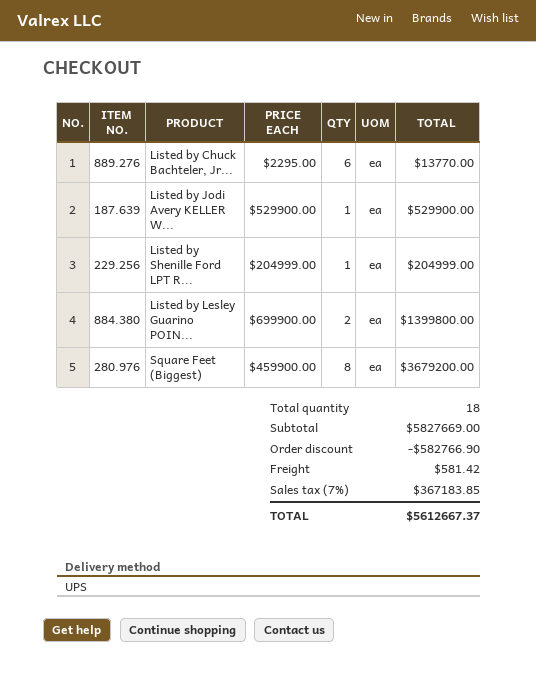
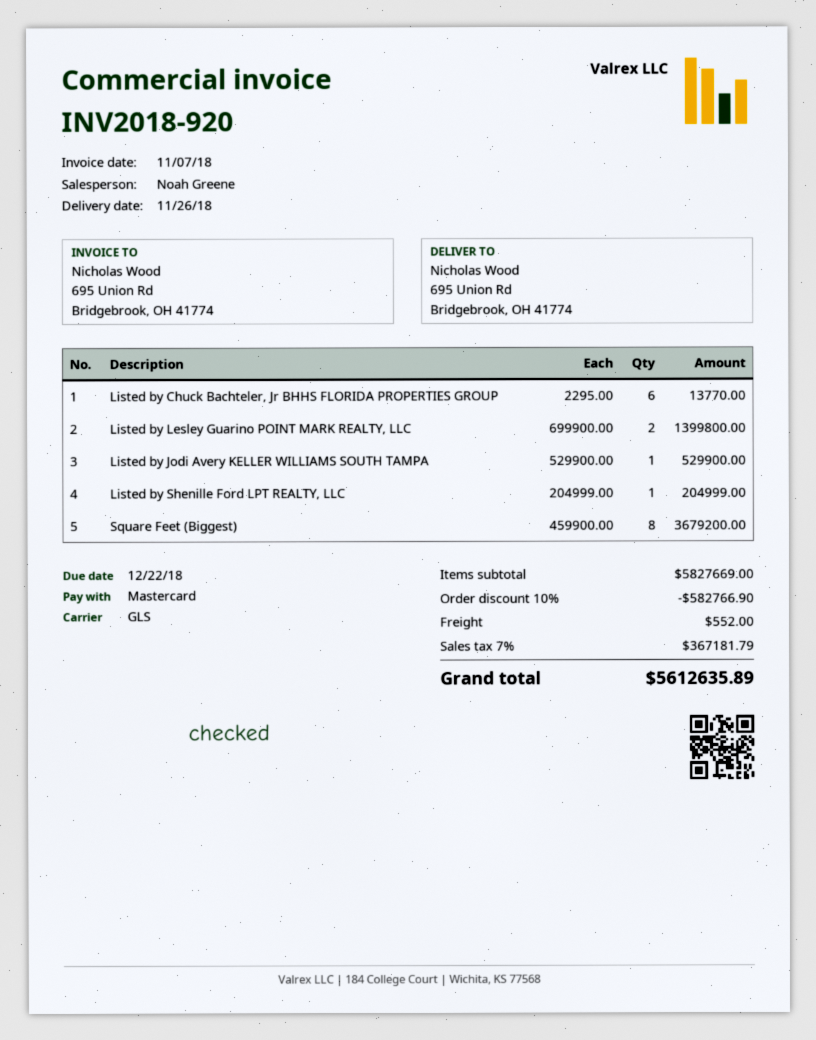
shipping method: UPS -> GLS
shipping: 581.42 -> 552.00
tax: 7% = 367183.85 -> 7% = 367181.79
total: 5612667.37 -> 5612635.89

